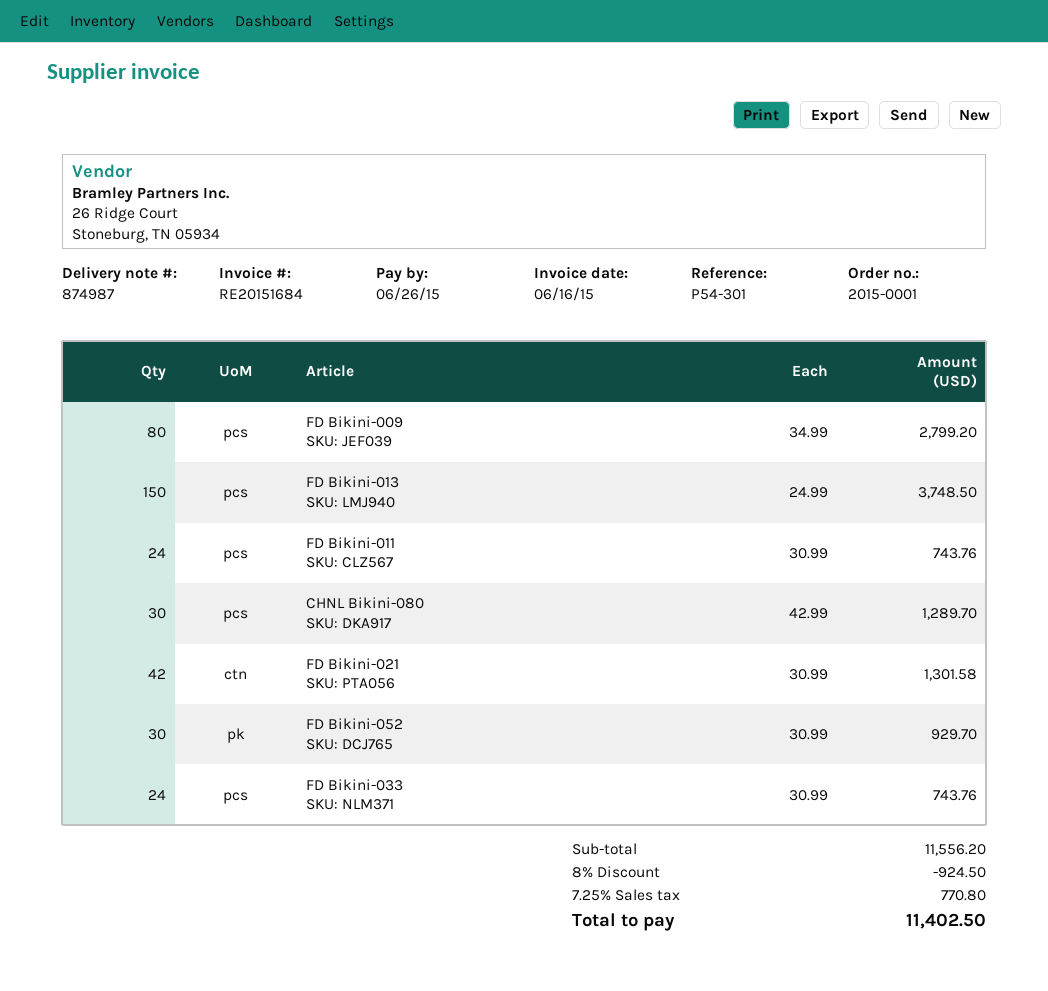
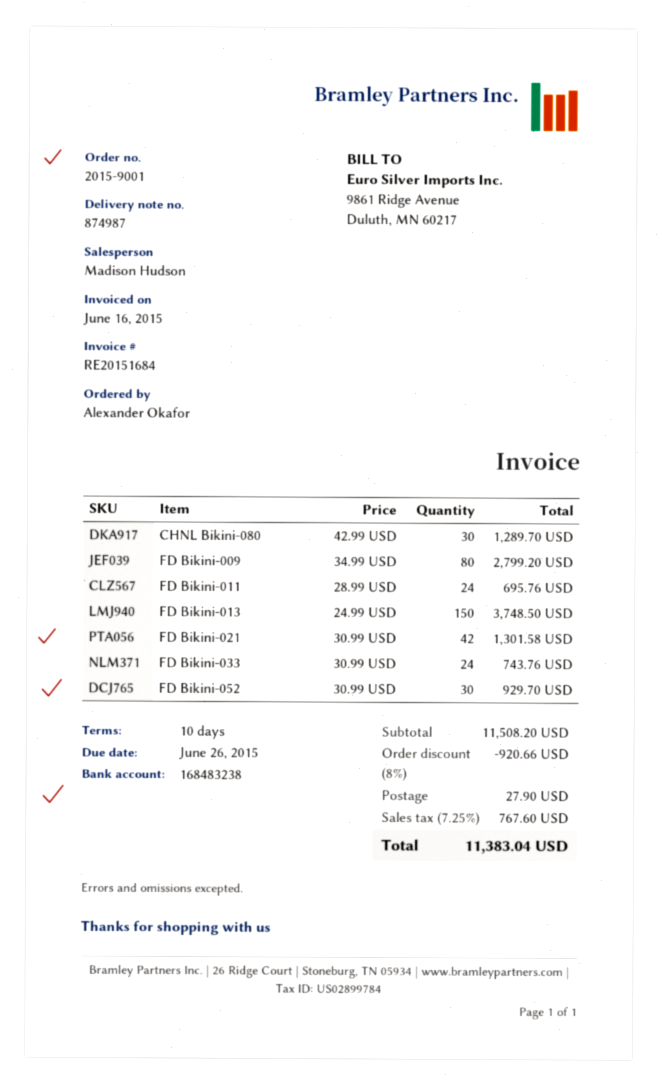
order number: 2015-0001 -> 2015-9001
FD Bikini-011: 24 x 30.99 = 743.76 -> 24 x 28.99 = 695.76
subtotal: 11556.20 -> 11508.20
discount: 8% = 924.50 -> 8% = 920.66
shipping: none -> 27.90
tax: 7.25% = 770.80 -> 7.25% = 767.60
total: 11402.50 -> 11383.04

